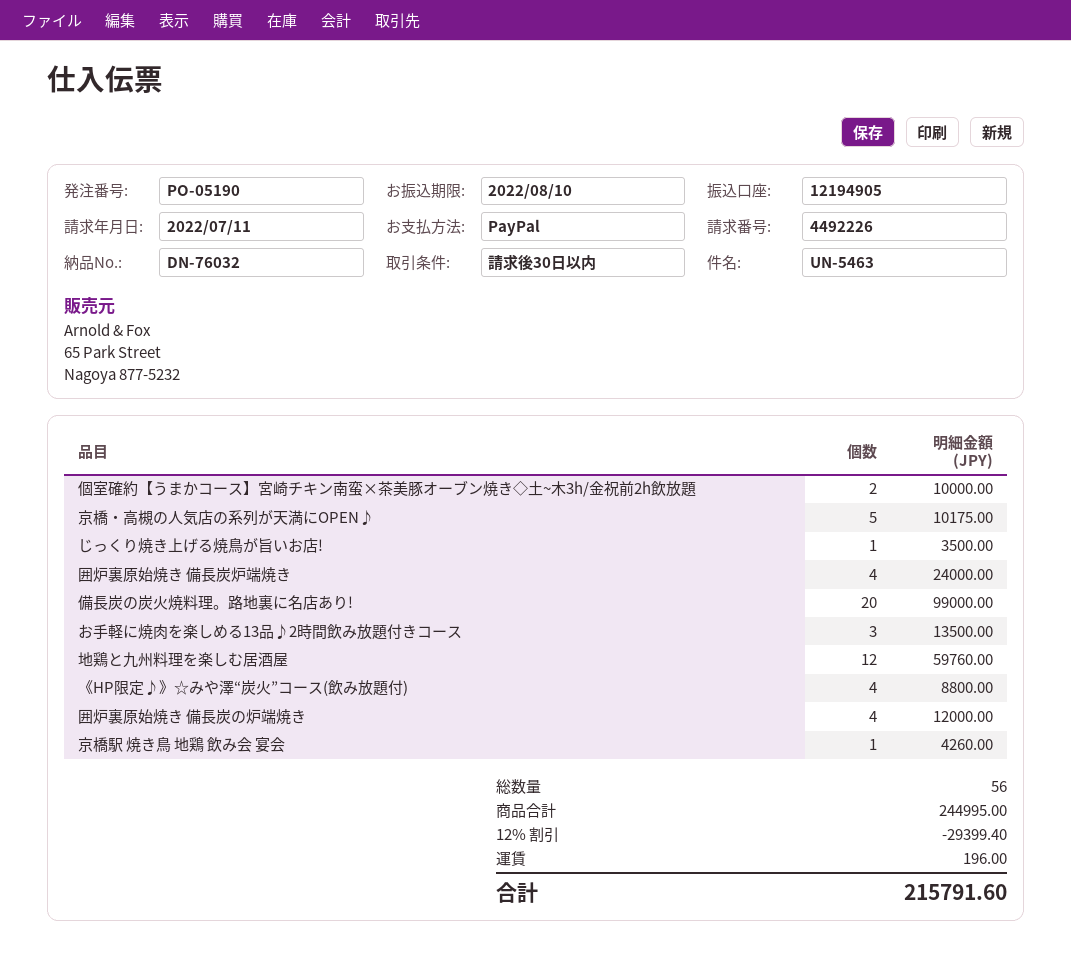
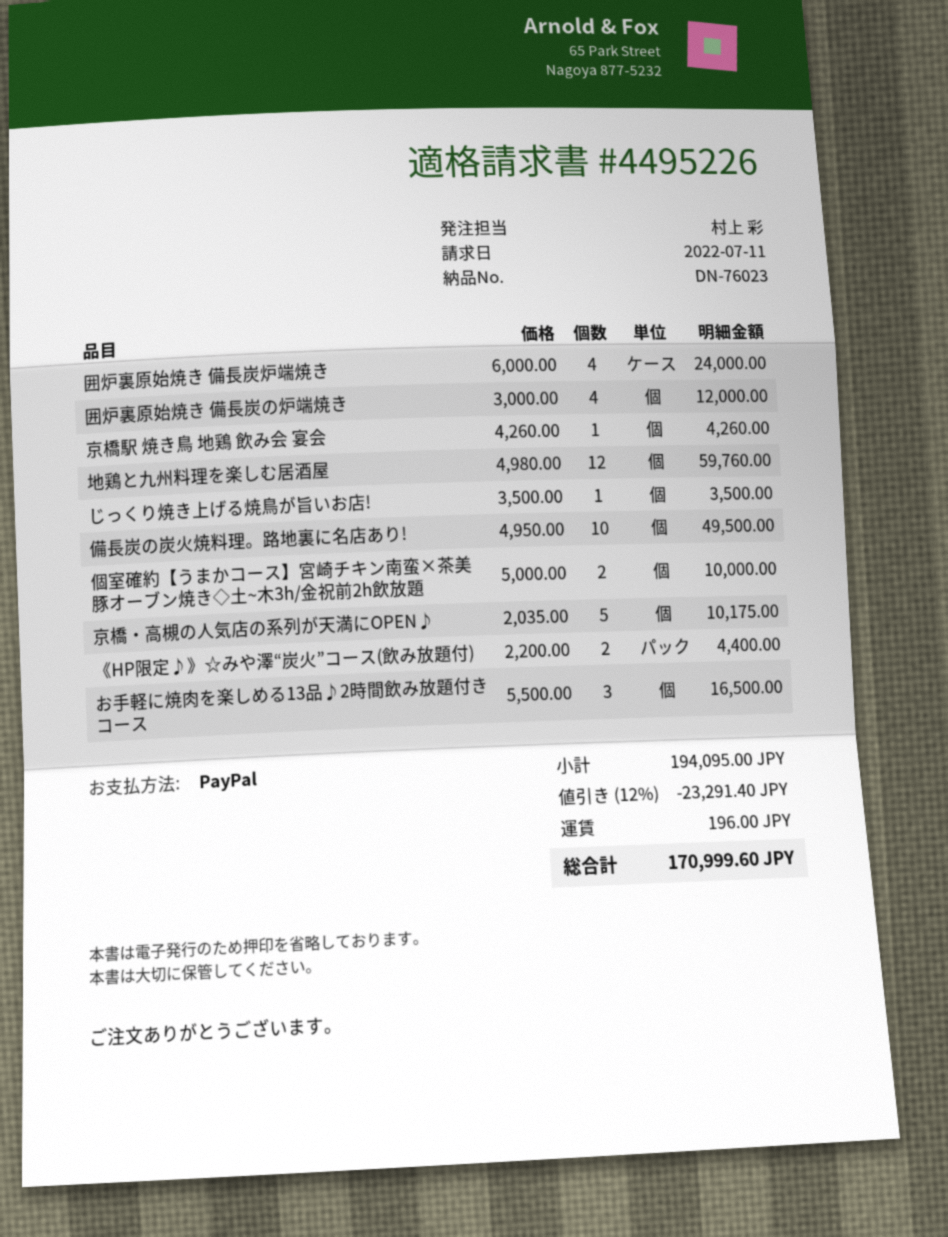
delivery note number: DN-76032 -> DN-76023
invoice number: 4492226 -> 4495226
備長炭の炭火焼料理。路地裏に名店あり!: 20 for 99000.00 -> 10 for 49500.00
お手軽に焼肉を楽しめる13品♪2時間飲み放題付きコース: 3 for 13500.00 -> 3 for 16500.00
《HP限定♪》☆みや澤“炭火”コース(飲み放題付): 4 for 8800.00 -> 2 for 4400.00
subtotal: 244995.00 -> 194095.00
discount: 12% = 29399.40 -> 12% = 23291.40
total: 215791.60 -> 170999.60

